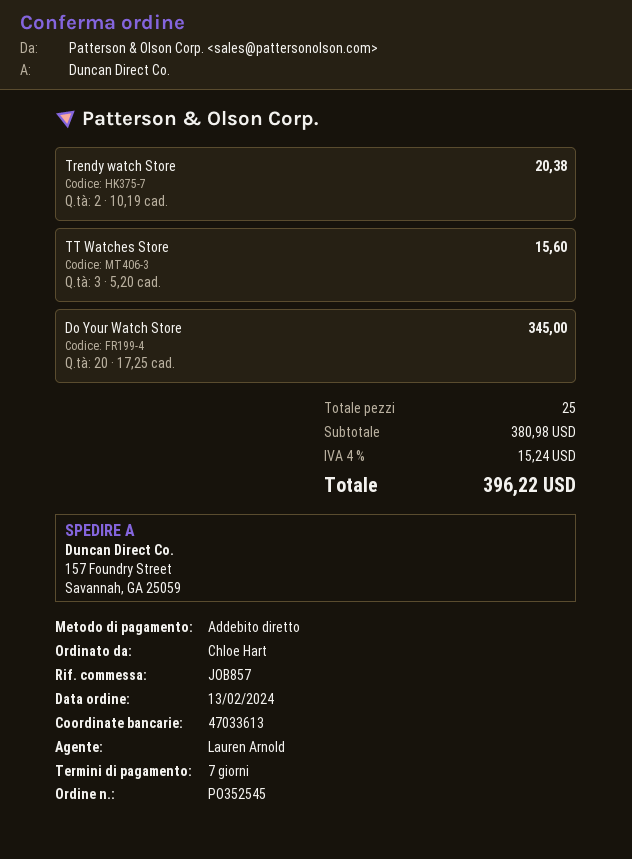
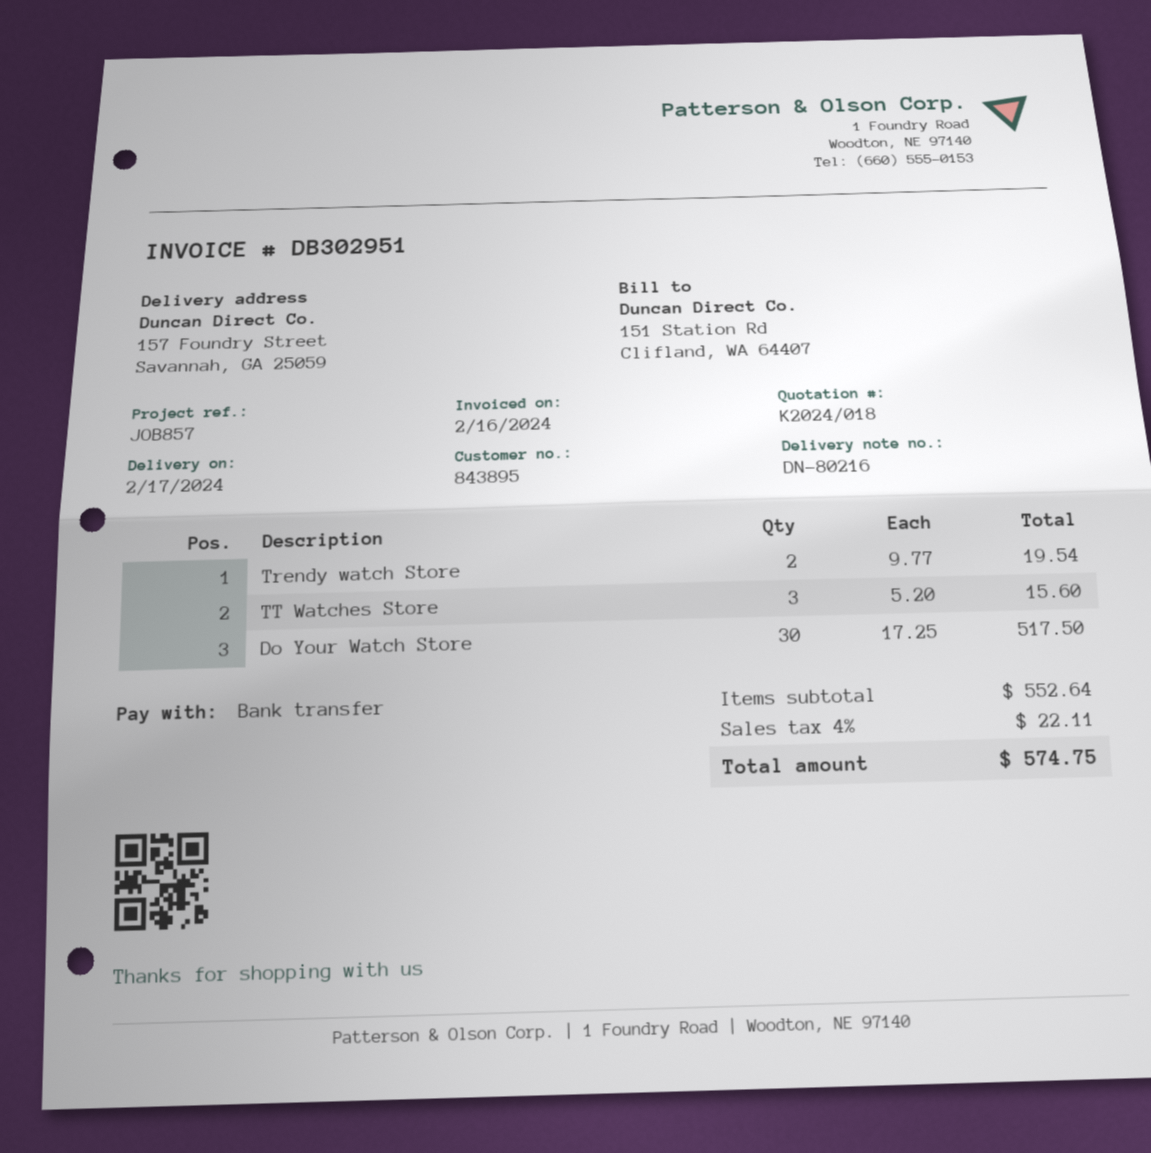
payment method: direct debit -> bank transfer
Trendy watch Store: 2 x 10.19 = 20.38 -> 2 x 9.77 = 19.54
Do Your Watch Store: 20 x 17.25 = 345.00 -> 30 x 17.25 = 517.50
subtotal: 380.98 -> 552.64
tax: 4% = 15.24 -> 4% = 22.11
total: 396.22 -> 574.75

